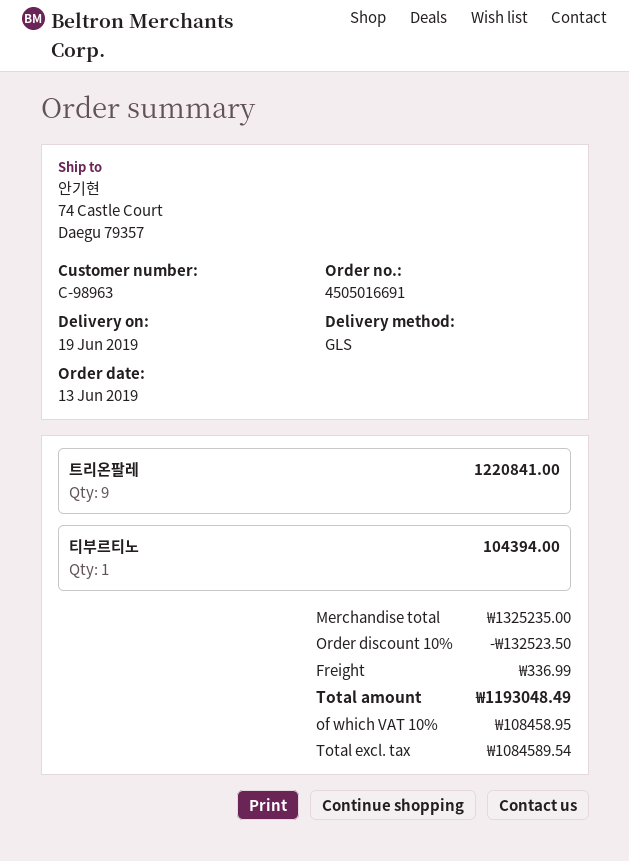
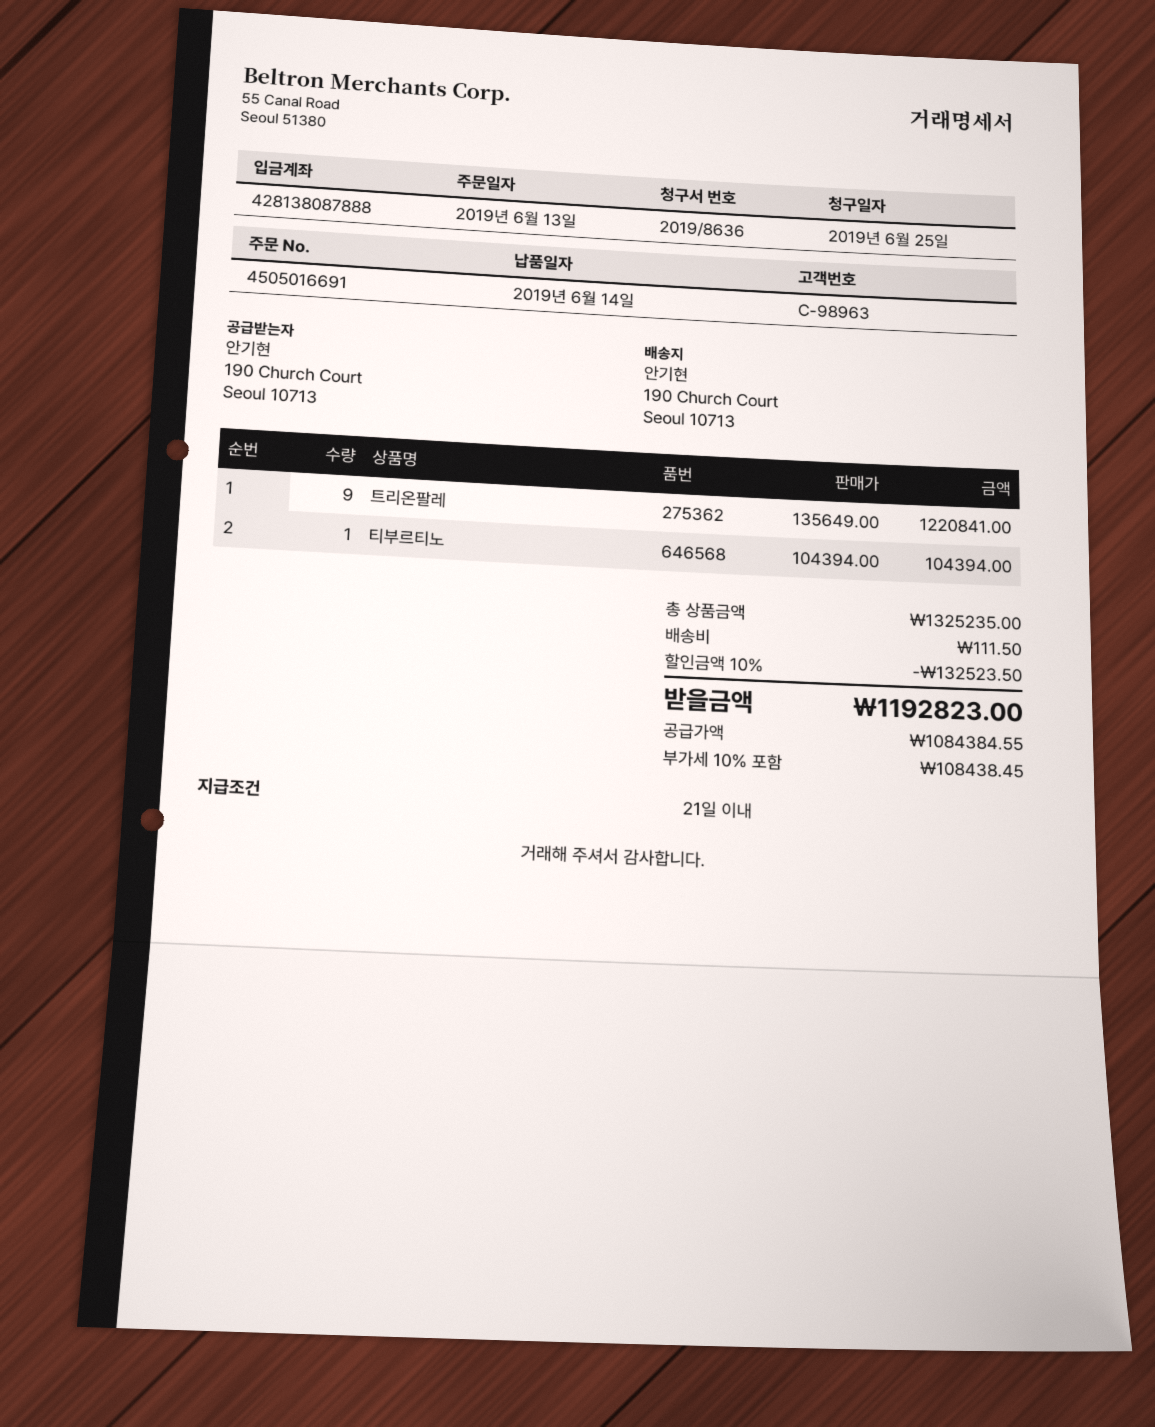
delivery date: 2019-06-19 -> 2019-06-14
ship to: 74 Castle Court, Daegu 79357 -> 190 Church Court, Seoul 10713
shipping: 336.99 -> 111.50
net: 1084589.54 -> 1084384.55
tax: 10% = 108458.95 -> 10% = 108438.45
total: 1193048.49 -> 1192823.00

